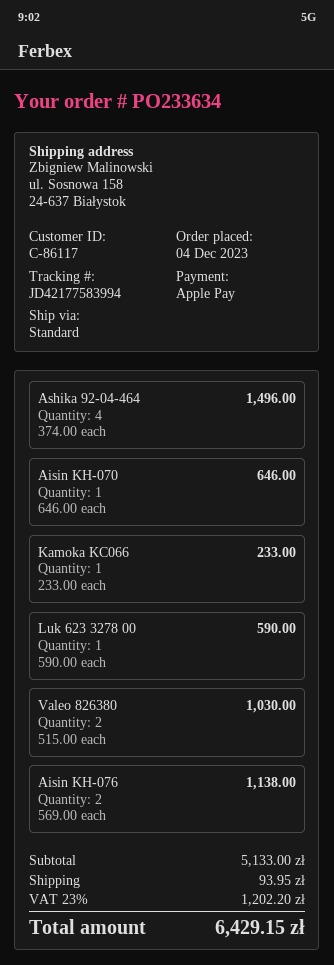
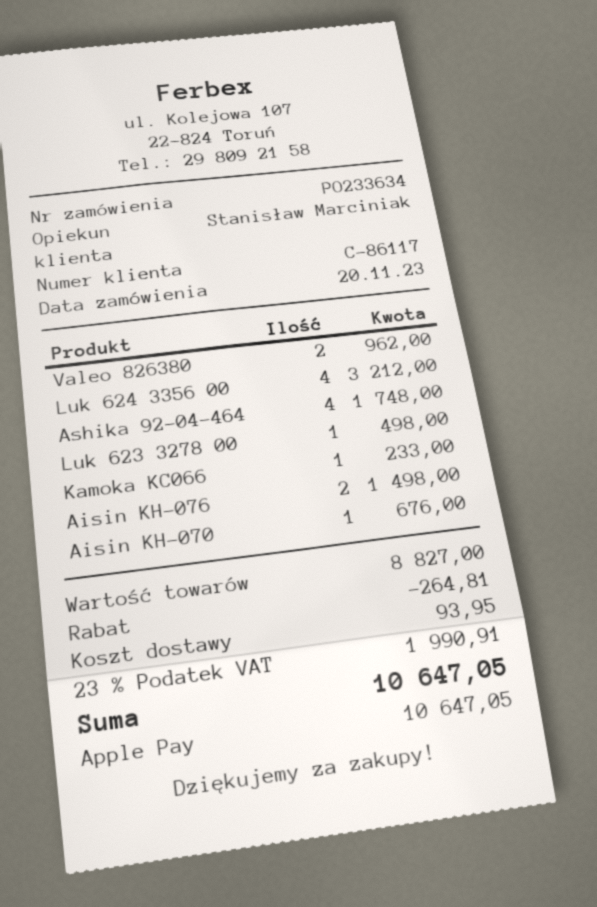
order date: 2023-12-04 -> 2023-11-20
Ashika 92-04-464: 4 for 1496.00 -> 4 for 1748.00
Aisin KH-070: 1 for 646.00 -> 1 for 676.00
Luk 623 3278 00: 1 for 590.00 -> 1 for 498.00
Valeo 826380: 2 for 1030.00 -> 2 for 962.00
Aisin KH-076: 2 for 1138.00 -> 2 for 1498.00
Luk 624 3356 00: none -> 4 for 3212.00
subtotal: 5133.00 -> 8827.00
discount: none -> 264.81
tax: 23% = 1202.20 -> 23% = 1990.91
total: 6429.15 -> 10647.05

